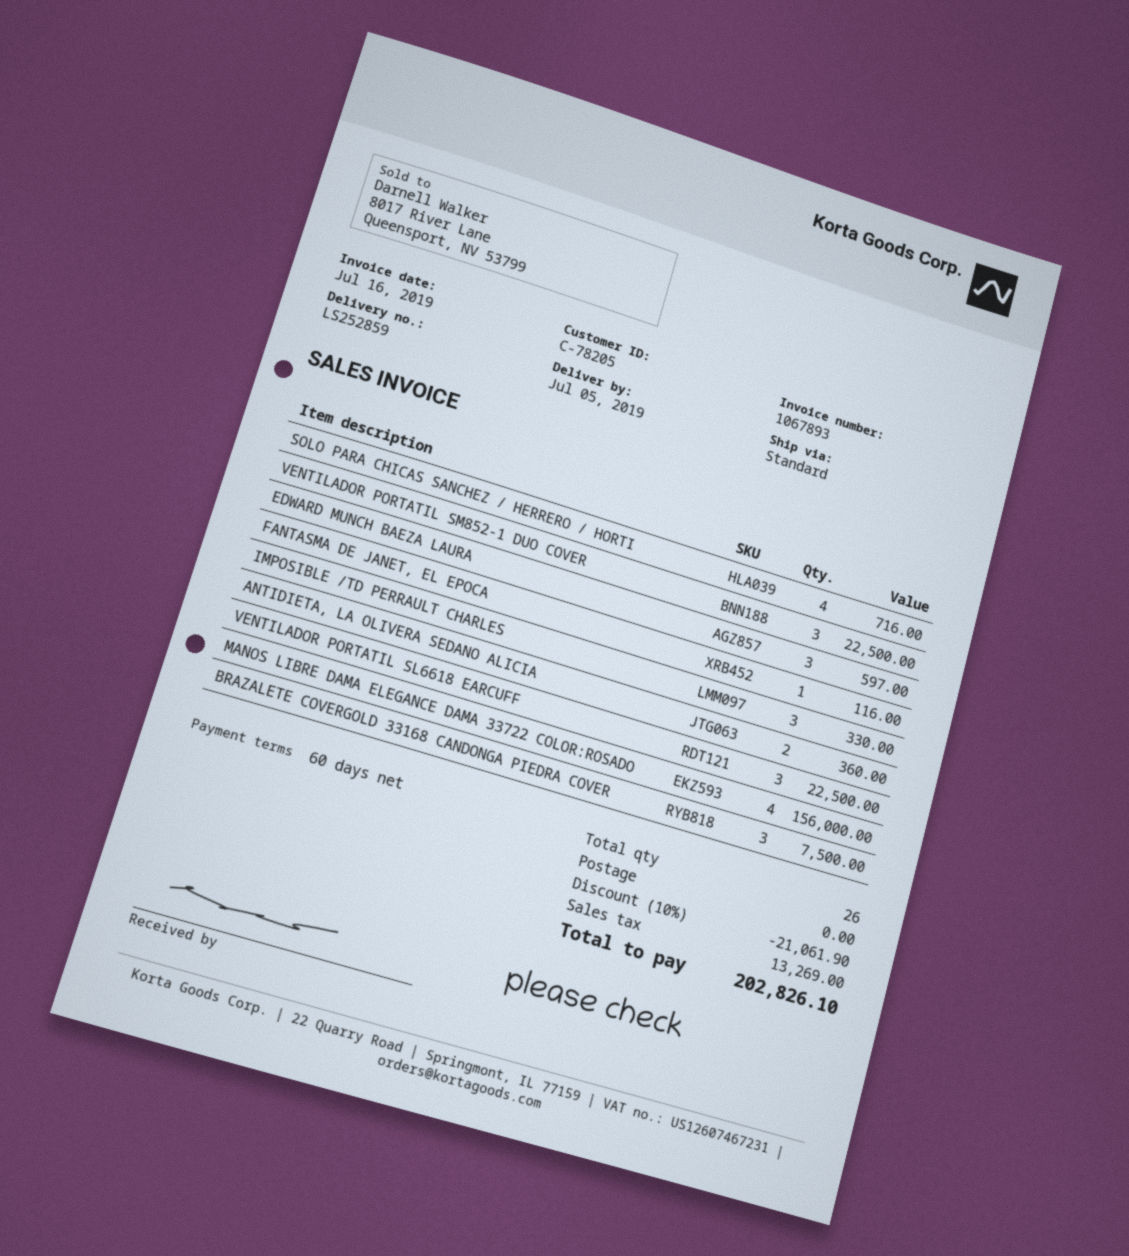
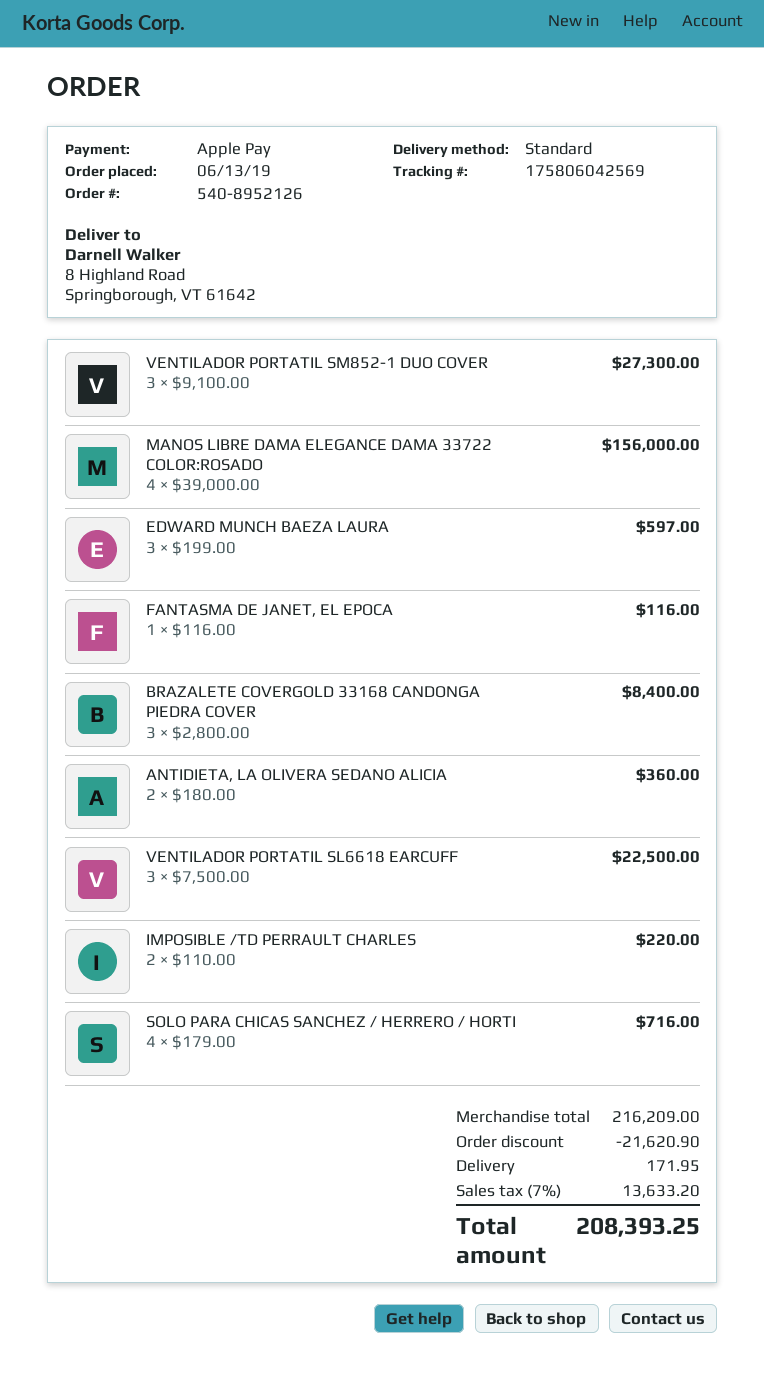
VENTILADOR PORTATIL SM852-1 DUO COVER: 3 for 22500.00 -> 3 for 27300.00
IMPOSIBLE /TD PERRAULT CHARLES: 3 for 330.00 -> 2 for 220.00
BRAZALETE COVERGOLD 33168 CANDONGA PIEDRA COVER: 3 for 7500.00 -> 3 for 8400.00
discount: 21061.90 -> 21620.90
shipping: 0.00 -> 171.95
tax: 13269.00 -> 13633.20
total: 202826.10 -> 208393.25

